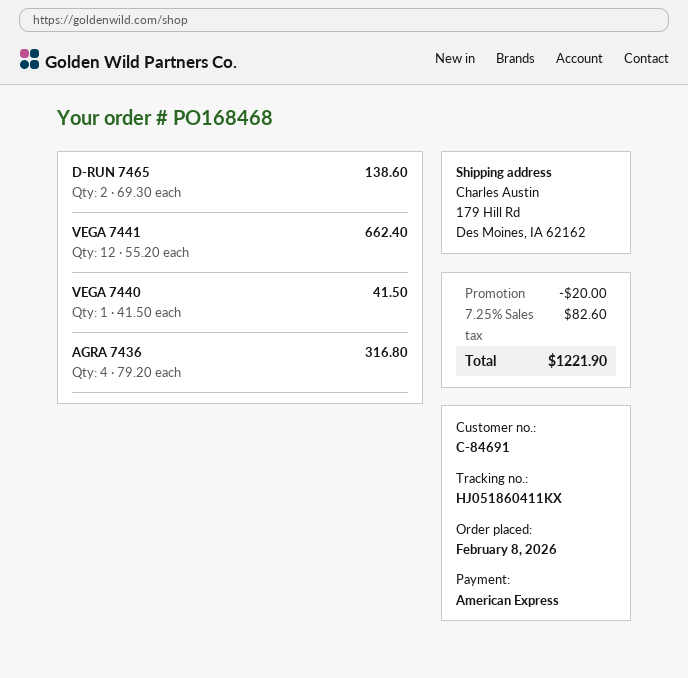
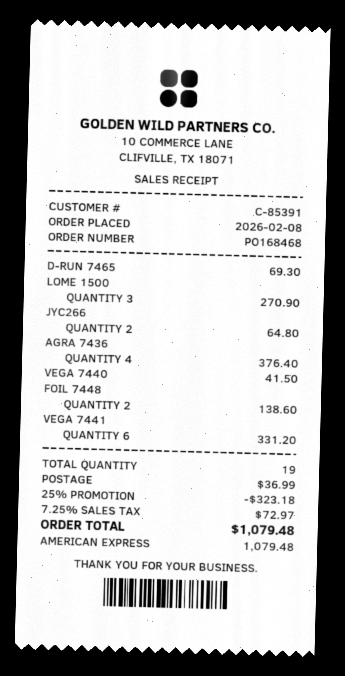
customer number: C-84691 -> C-85391
D-RUN 7465: 2 for 138.60 -> 1 for 69.30
VEGA 7441: 12 for 662.40 -> 6 for 331.20
AGRA 7436: 4 for 316.80 -> 4 for 376.40
LOME 1500: none -> 3 for 270.90
JYC266: none -> 2 for 64.80
FOIL 7448: none -> 2 for 138.60
discount: 20.00 -> 323.18
shipping: none -> 36.99
tax: 7.25% = 82.60 -> 7.25% = 72.97
total: 1221.90 -> 1079.48

